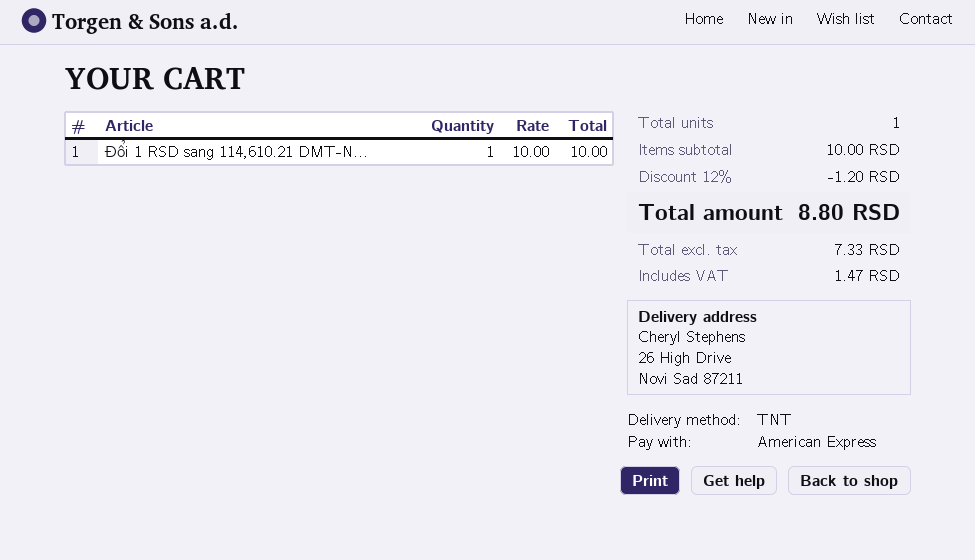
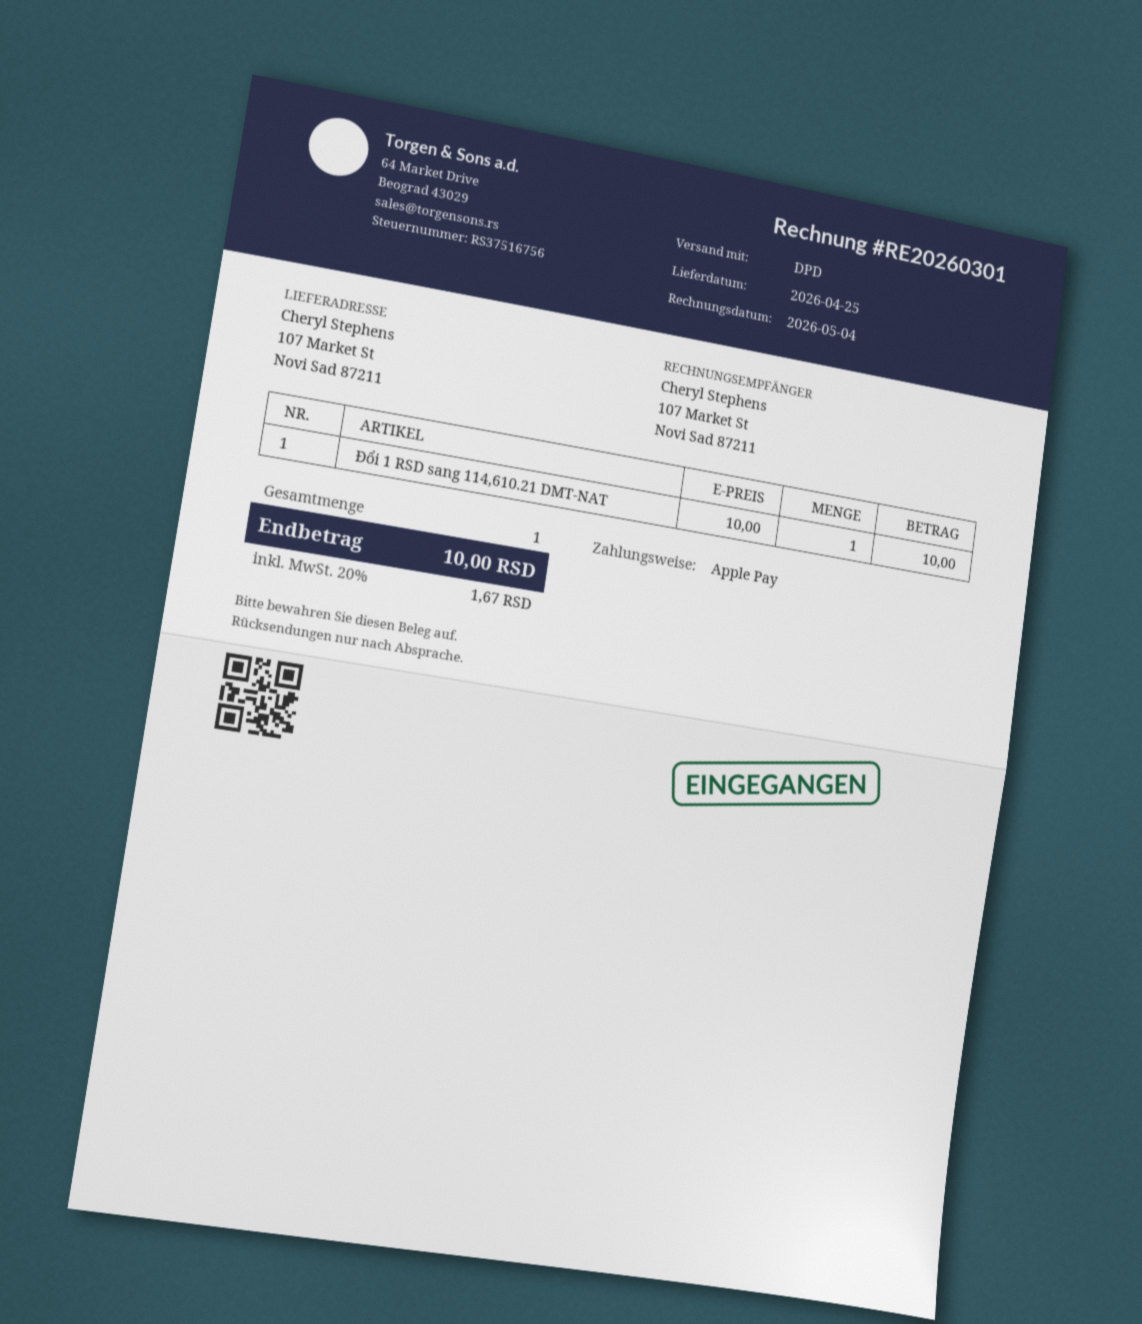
payment method: American Express -> Apple Pay
shipping method: TNT -> DPD
ship to: 26 High Drive, Novi Sad 87211 -> 107 Market St, Novi Sad 87211
discount: 12% = 1.20 -> none
tax: 1.47 -> 1.67
total: 8.80 -> 10.00

